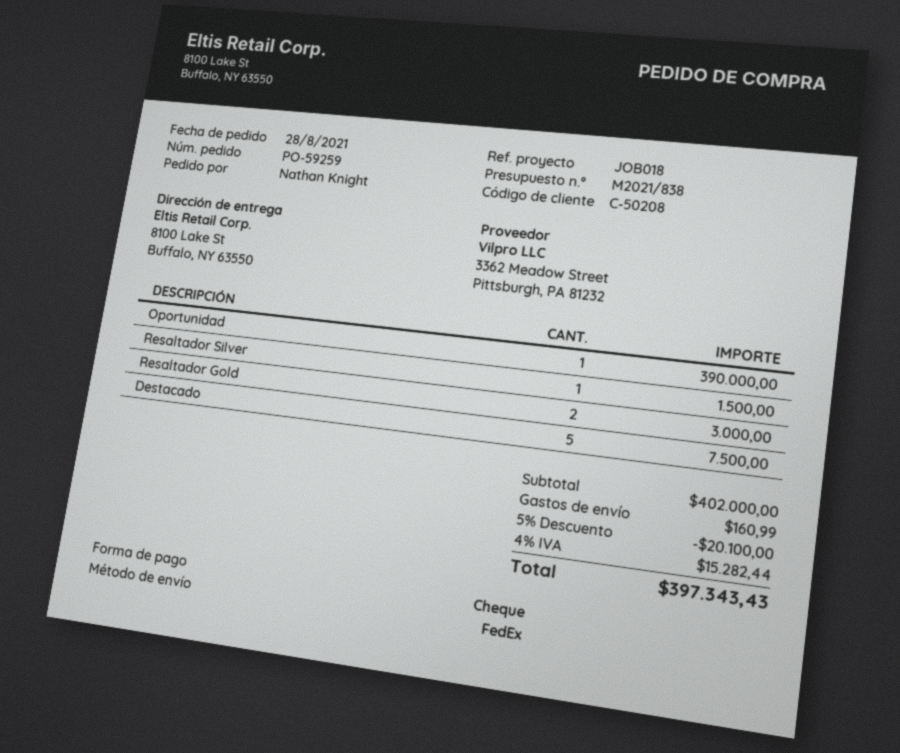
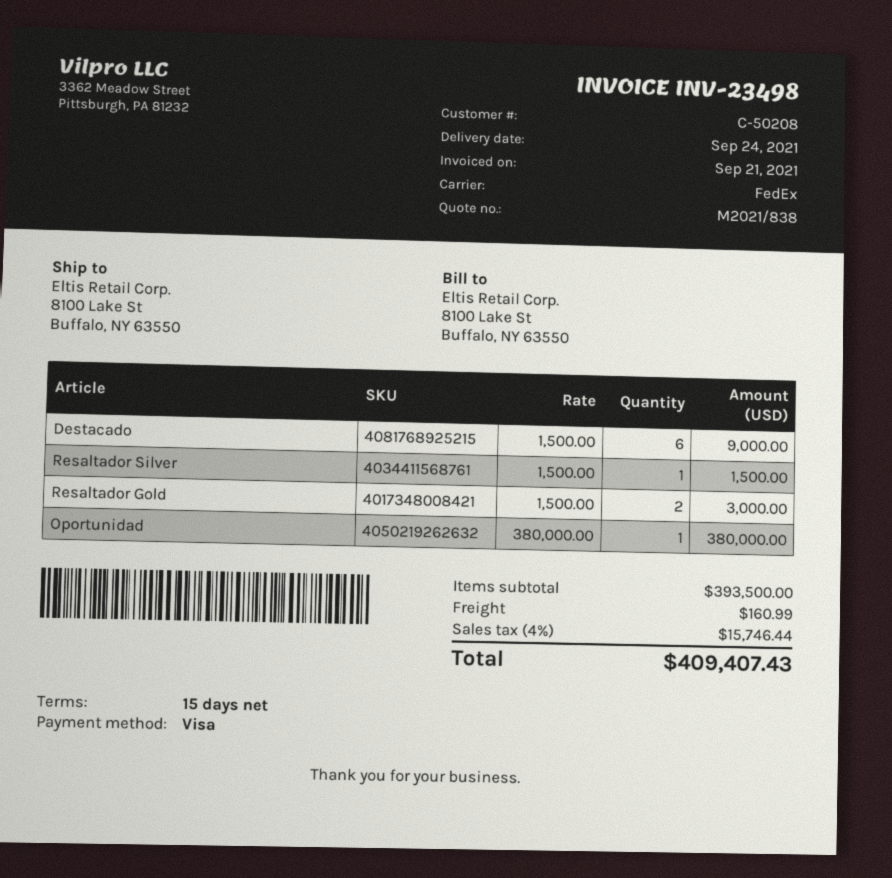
payment method: cheque -> Visa
Oportunidad: 1 for 390000.00 -> 1 for 380000.00
Destacado: 5 for 7500.00 -> 6 for 9000.00
subtotal: 402000.00 -> 393500.00
discount: 5% = 20100.00 -> none
tax: 4% = 15282.44 -> 4% = 15746.44
total: 397343.43 -> 409407.43

